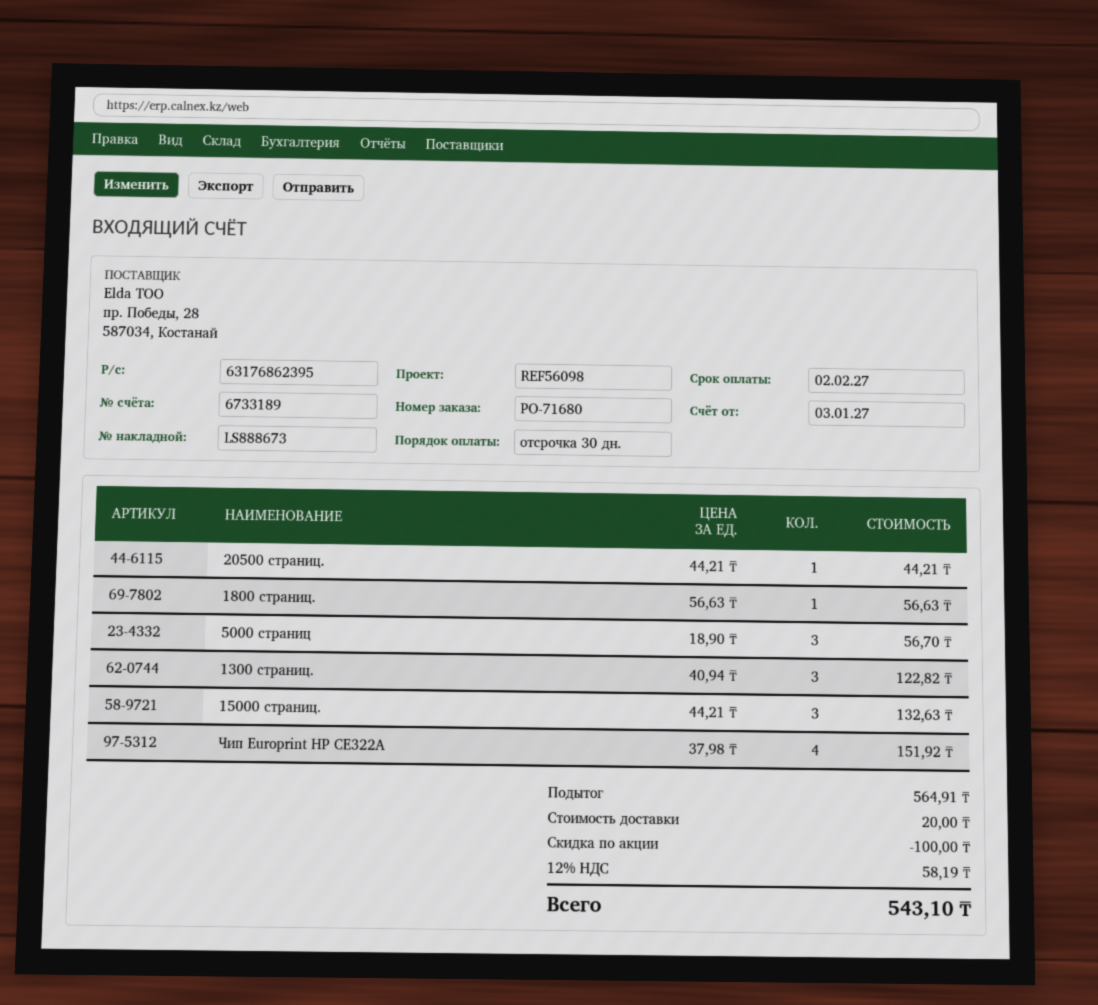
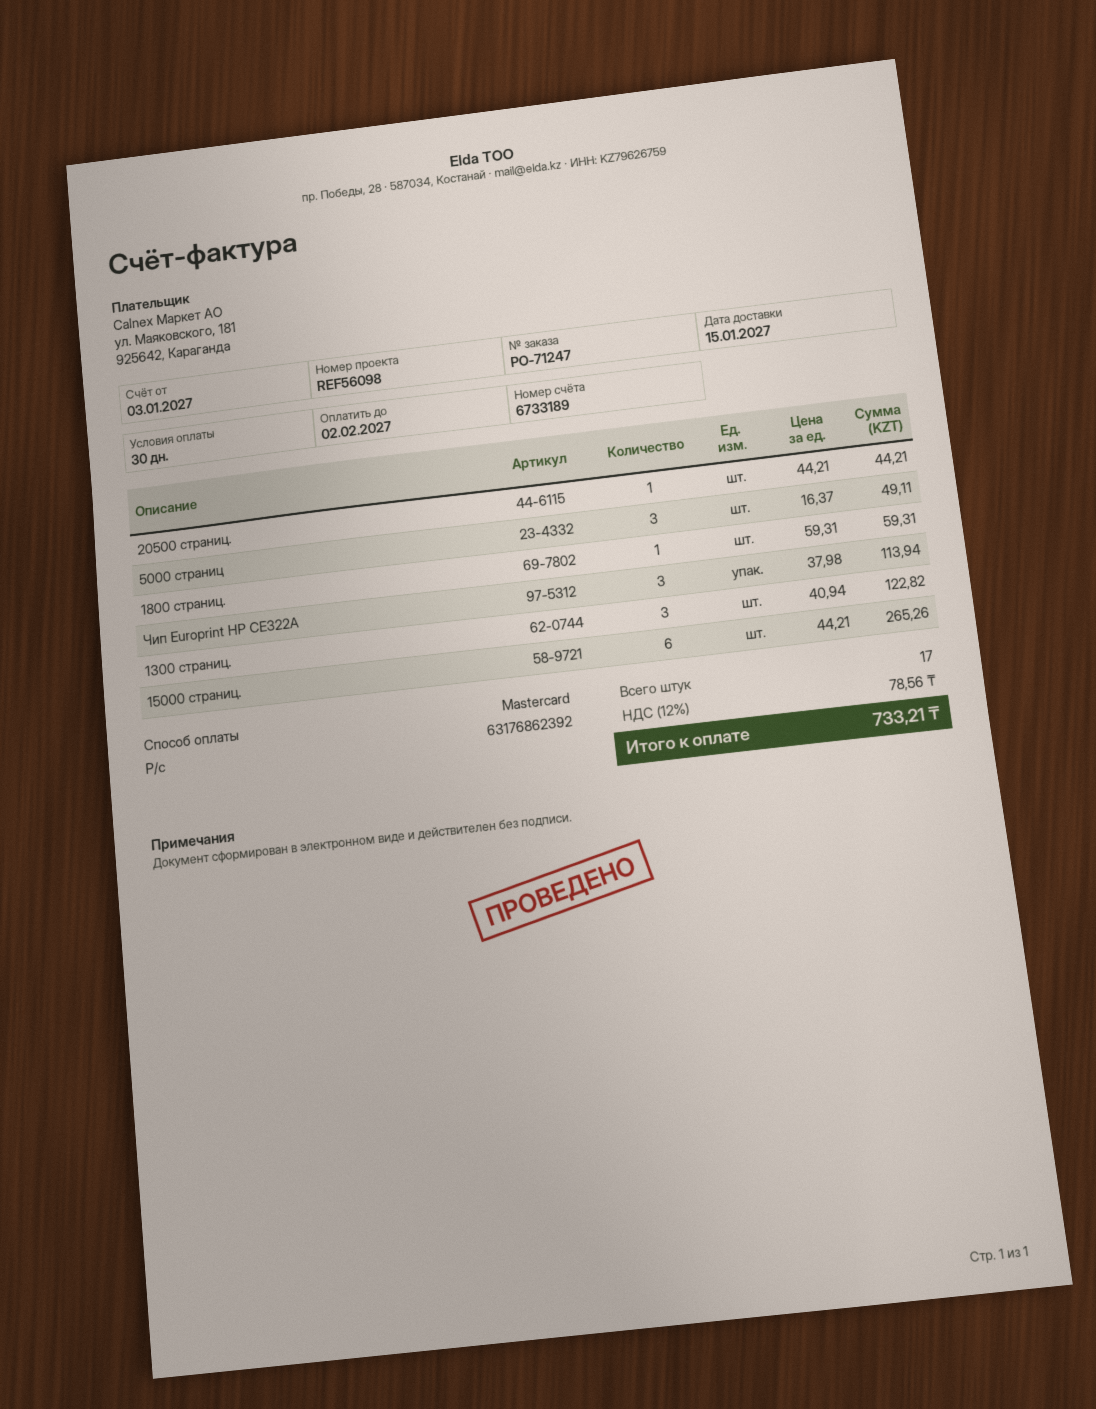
order number: PO-71680 -> PO-71247
bank account: 63176862395 -> 63176862392
1800 страниц.: 1 x 56.63 = 56.63 -> 1 x 59.31 = 59.31
5000 страниц: 3 x 18.90 = 56.70 -> 3 x 16.37 = 49.11
15000 страниц.: 3 x 44.21 = 132.63 -> 6 x 44.21 = 265.26
Чип Europrint HP CE322A: 4 x 37.98 = 151.92 -> 3 x 37.98 = 113.94
discount: 100.00 -> none
shipping: 20.00 -> none
tax: 12% = 58.19 -> 12% = 78.56
total: 543.10 -> 733.21

